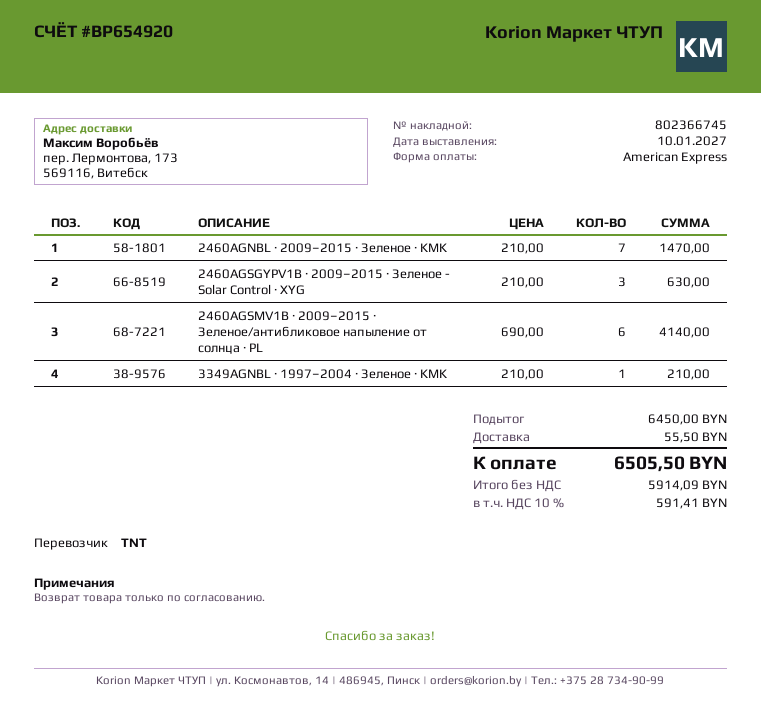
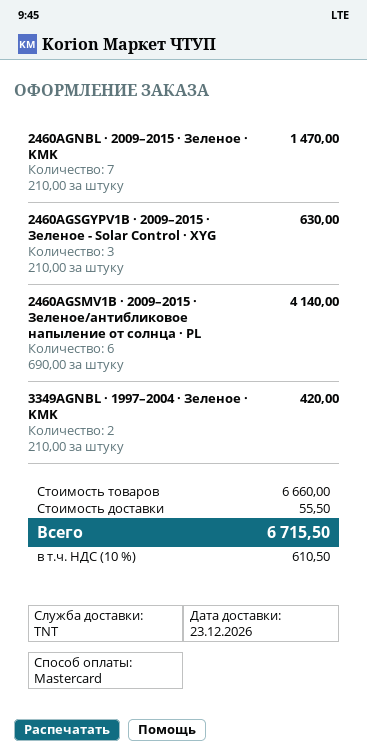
payment method: American Express -> Mastercard
3349AGNBL · 1997–2004 · Зеленое · KMK: 1 x 210.00 = 210.00 -> 2 x 210.00 = 420.00
subtotal: 6450.00 -> 6660.00
tax: 10% = 591.41 -> 10% = 610.50
total: 6505.50 -> 6715.50

